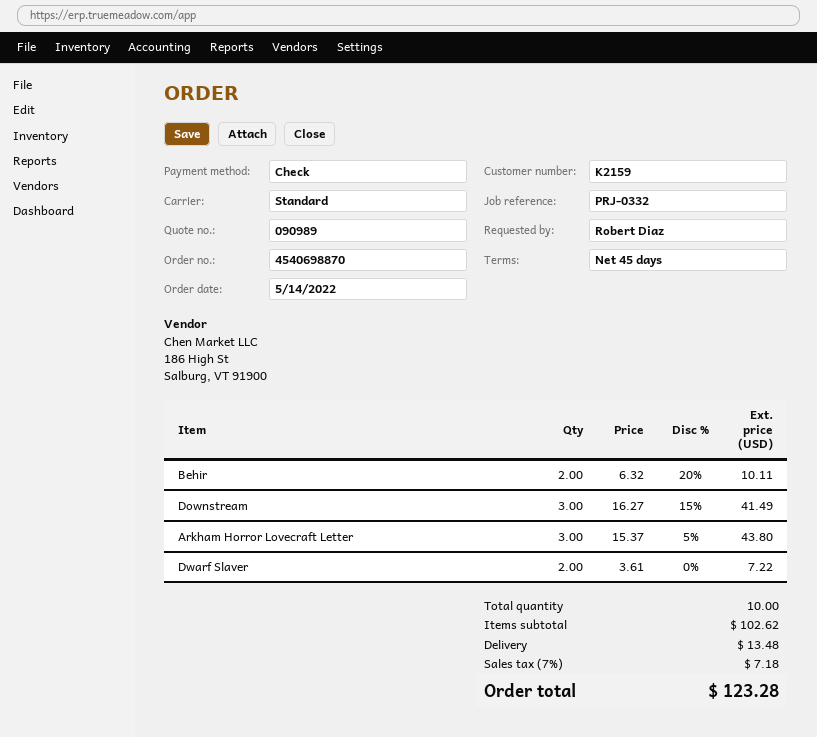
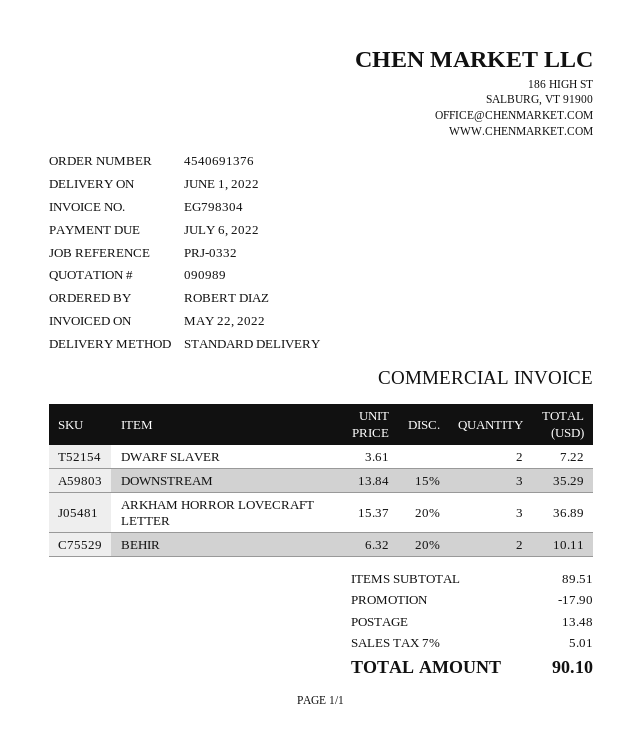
order number: 4540698870 -> 4540691376
Downstream: 3 x 16.27 - 15% = 41.49 -> 3 x 13.84 - 15% = 35.29
Arkham Horror Lovecraft Letter: 3 x 15.37 - 5% = 43.80 -> 3 x 15.37 - 20% = 36.89
subtotal: 102.62 -> 89.51
discount: none -> 17.90
tax: 7% = 7.18 -> 7% = 5.01
total: 123.28 -> 90.10

